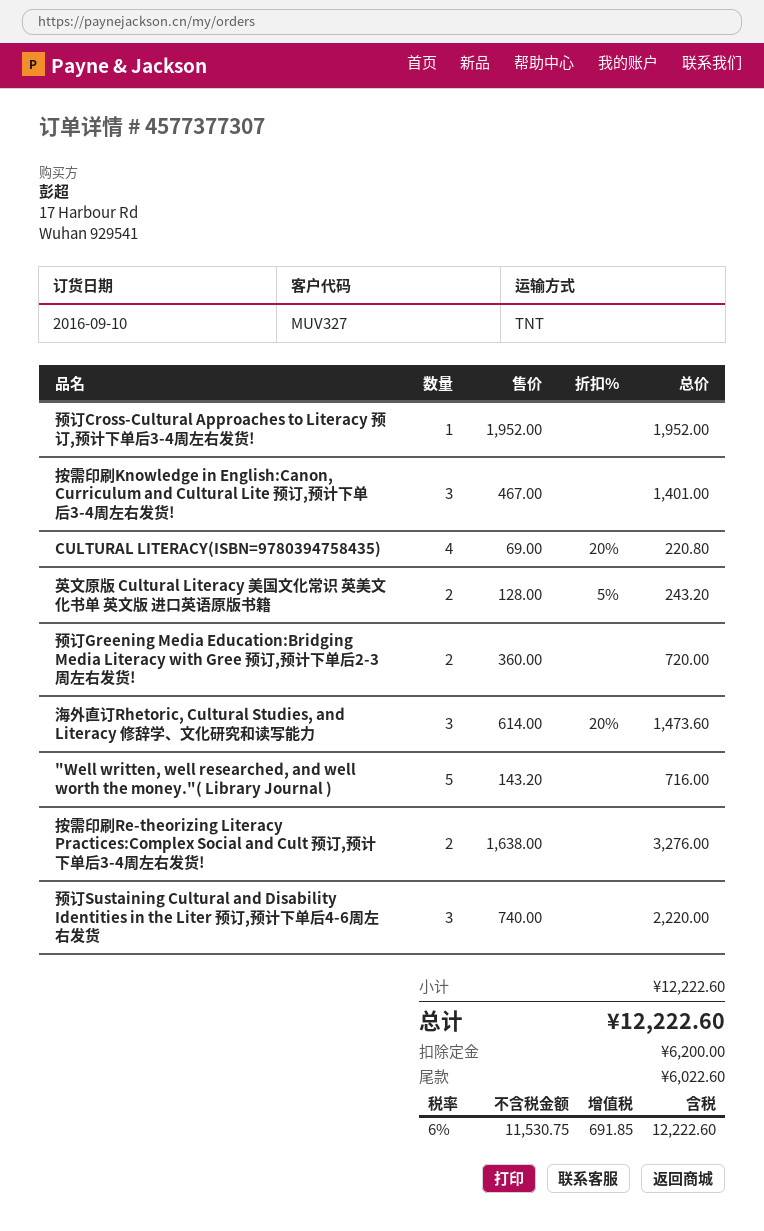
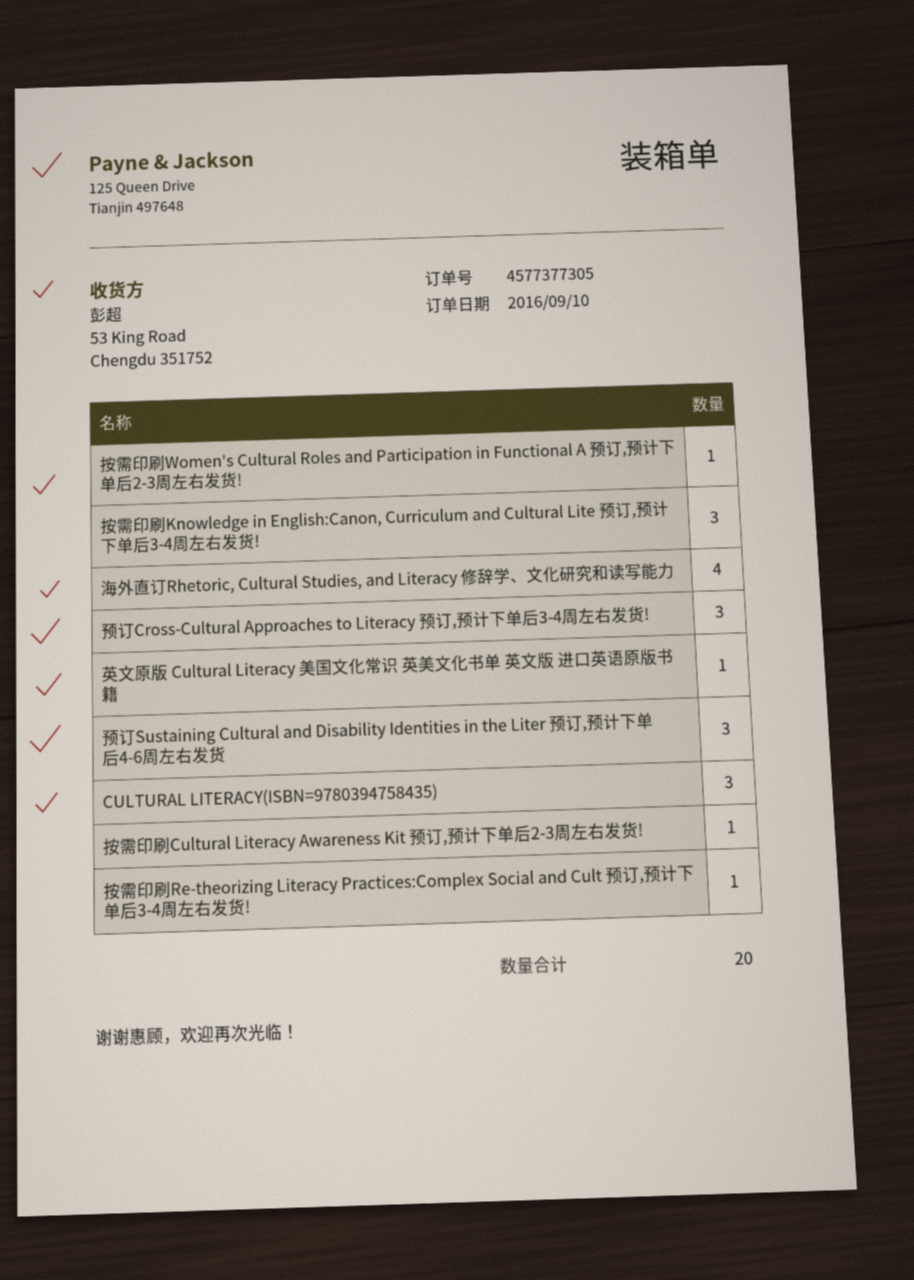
order number: 4577377307 -> 4577377305
预订Cross-Cultural Approaches to Literacy 预订,预计下单后3-4周左右发货!: 1 -> 3
CULTURAL LITERACY(ISBN=9780394758435): 4 -> 3
英文原版 Cultural Literacy 美国文化常识 英美文化书单 英文版 进口英语原版书籍: 2 -> 1
预订Greening Media Education:Bridging Media Literacy with Gree 预订,预计下单后2-3周左右发货!: 2 -> none
海外直订Rhetoric, Cultural Studies, and Literacy 修辞学、文化研究和读写能力: 3 -> 4
"Well written, well researched, and well worth the money."( Library Journal ): 5 -> none
按需印刷Re-theorizing Literacy Practices:Complex Social and Cult 预订,预计下单后3-4周左右发货!: 2 -> 1
按需印刷Women's Cultural Roles and Participation in Functional A 预订,预计下单后2-3周左右发货!: none -> 1
按需印刷Cultural Literacy Awareness Kit 预订,预计下单后2-3周左右发货!: none -> 1

